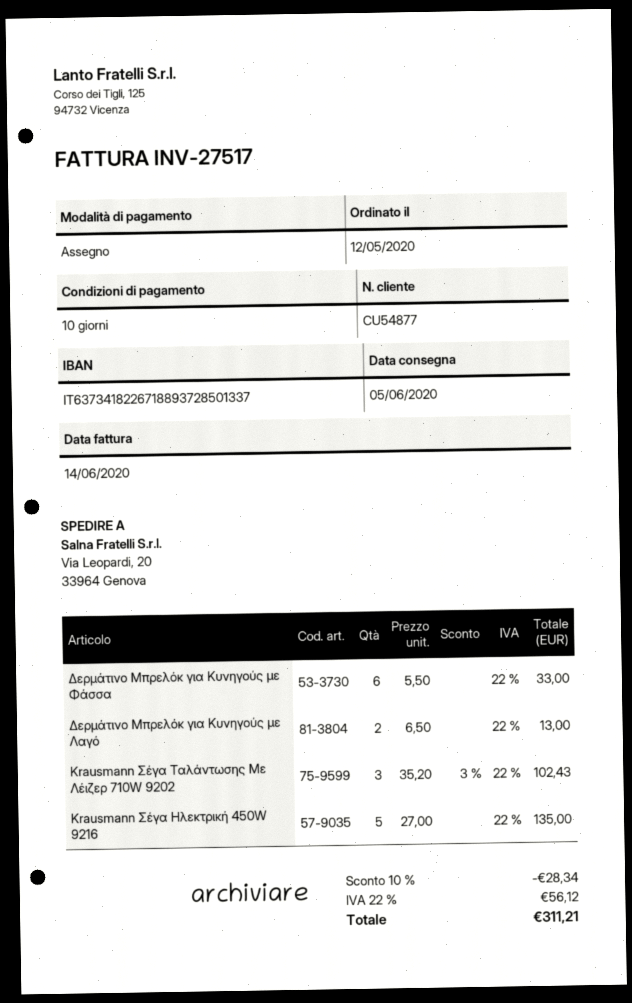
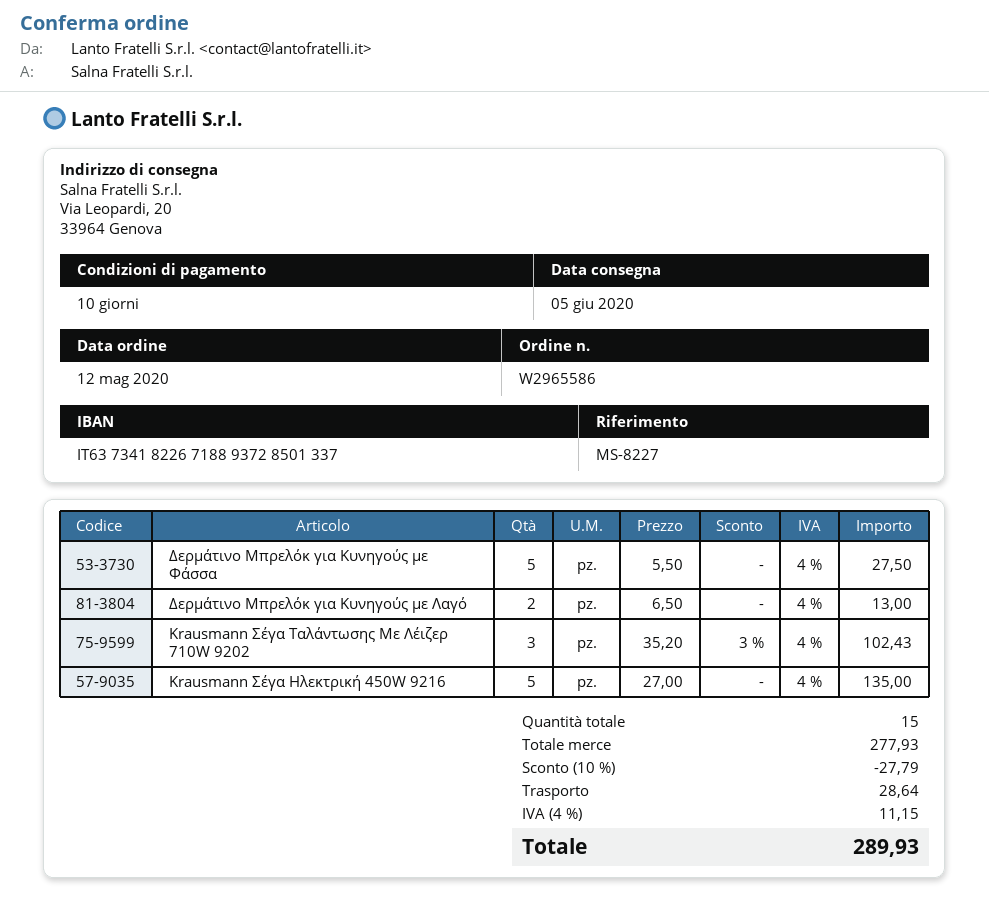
Δερμάτινο Μπρελόκ για Κυνηγούς με Φάσσα: 6 x 5.50 = 33.00 -> 5 x 5.50 = 27.50
discount: 10% = 28.34 -> 10% = 27.79
shipping: none -> 28.64
tax: 22% = 56.12 -> 4% = 11.15
total: 311.21 -> 289.93

